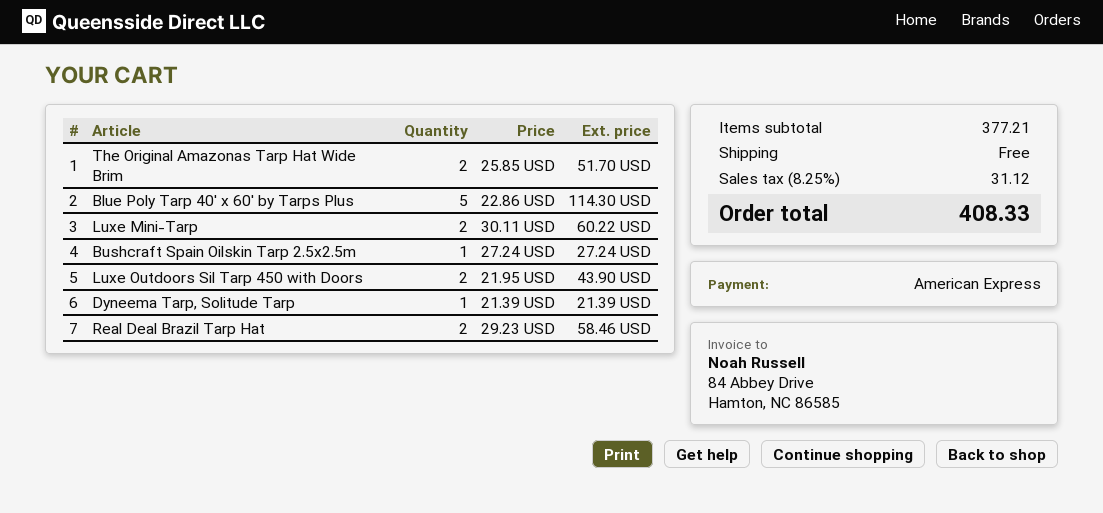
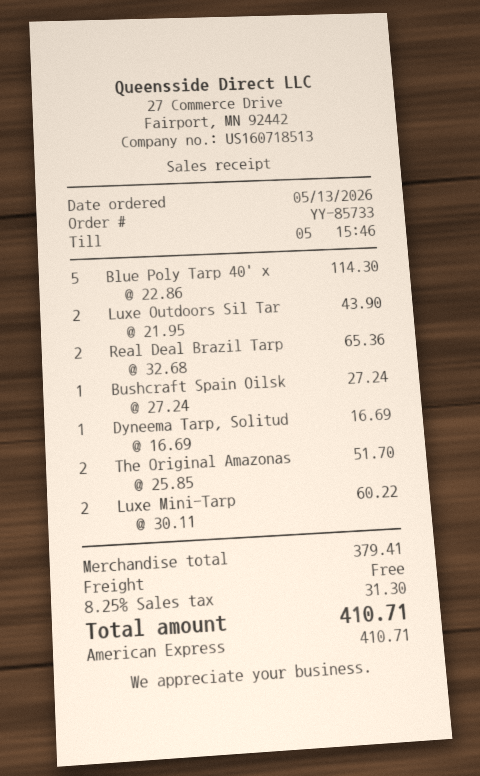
Dyneema Tarp, Solitude Tarp: 1 x 21.39 = 21.39 -> 1 x 16.69 = 16.69
Real Deal Brazil Tarp Hat: 2 x 29.23 = 58.46 -> 2 x 32.68 = 65.36
subtotal: 377.21 -> 379.41
tax: 8.25% = 31.12 -> 8.25% = 31.30
total: 408.33 -> 410.71

